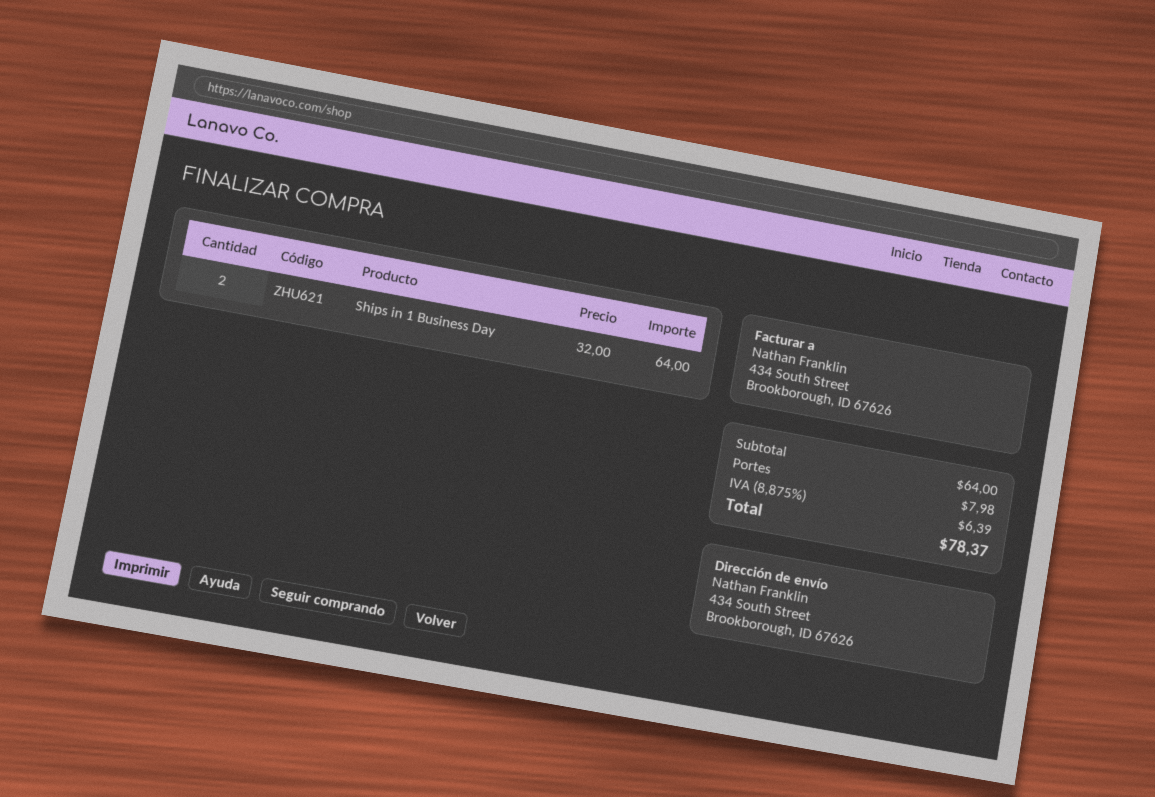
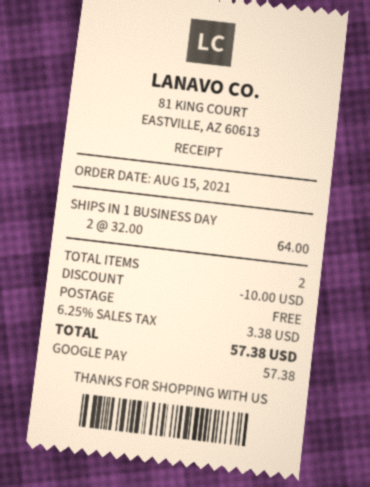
discount: none -> 10.00
shipping: 7.98 -> 0.00
tax: 8.875% = 6.39 -> 6.25% = 3.38
total: 78.37 -> 57.38

